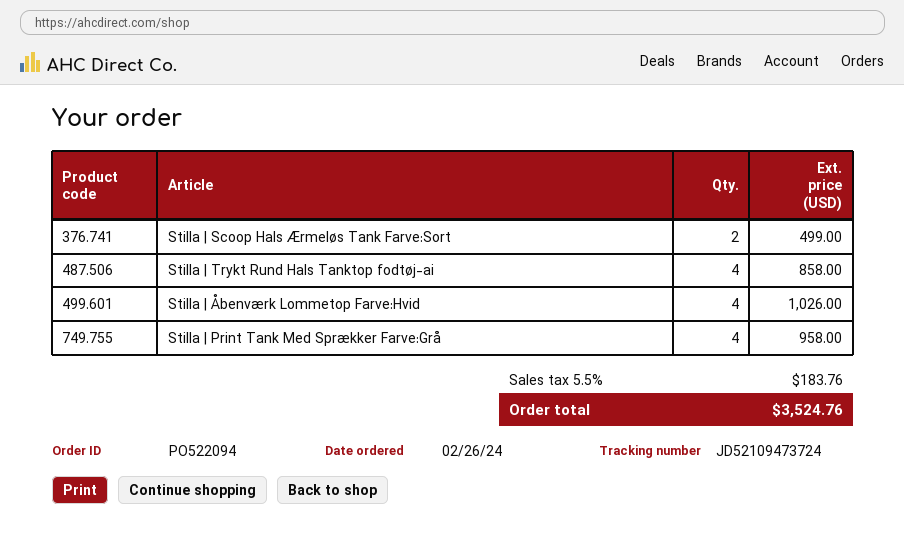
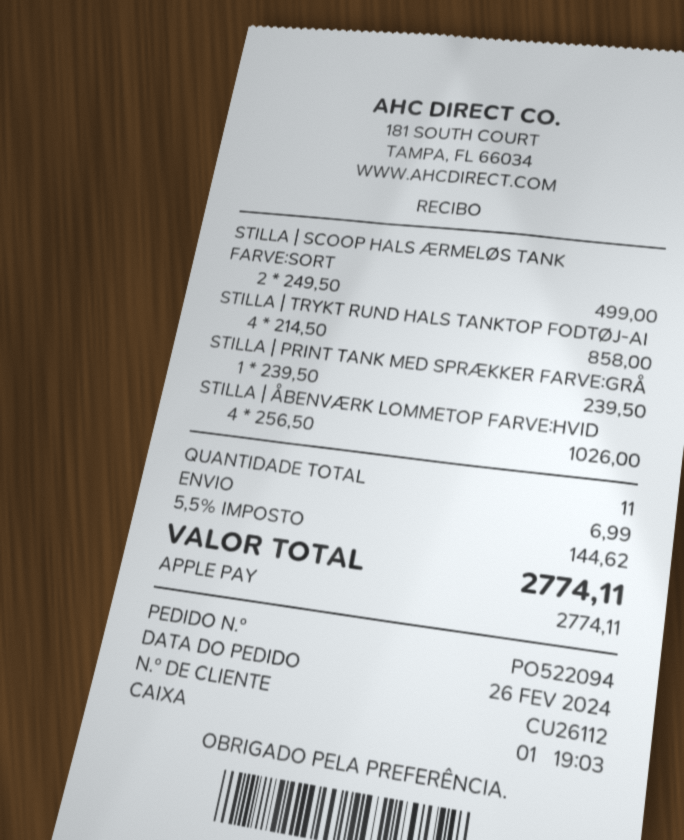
Stilla | Print Tank Med Sprækker Farve:Grå: 4 for 958.00 -> 1 for 239.50
shipping: none -> 6.99
tax: 5.5% = 183.76 -> 5.5% = 144.62
total: 3524.76 -> 2774.11

